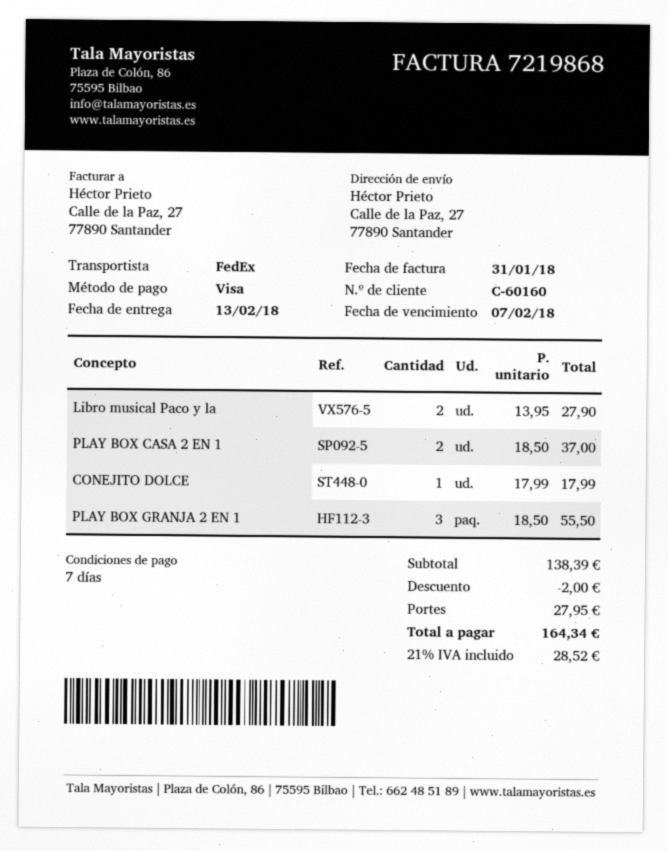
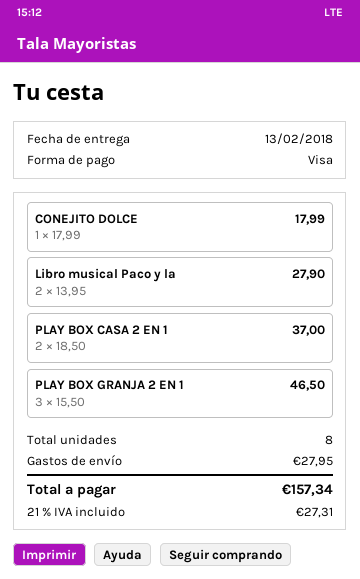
PLAY BOX GRANJA 2 EN 1: 3 x 18.50 = 55.50 -> 3 x 15.50 = 46.50
discount: 2.00 -> none
tax: 21% = 28.52 -> 21% = 27.31
total: 164.34 -> 157.34

